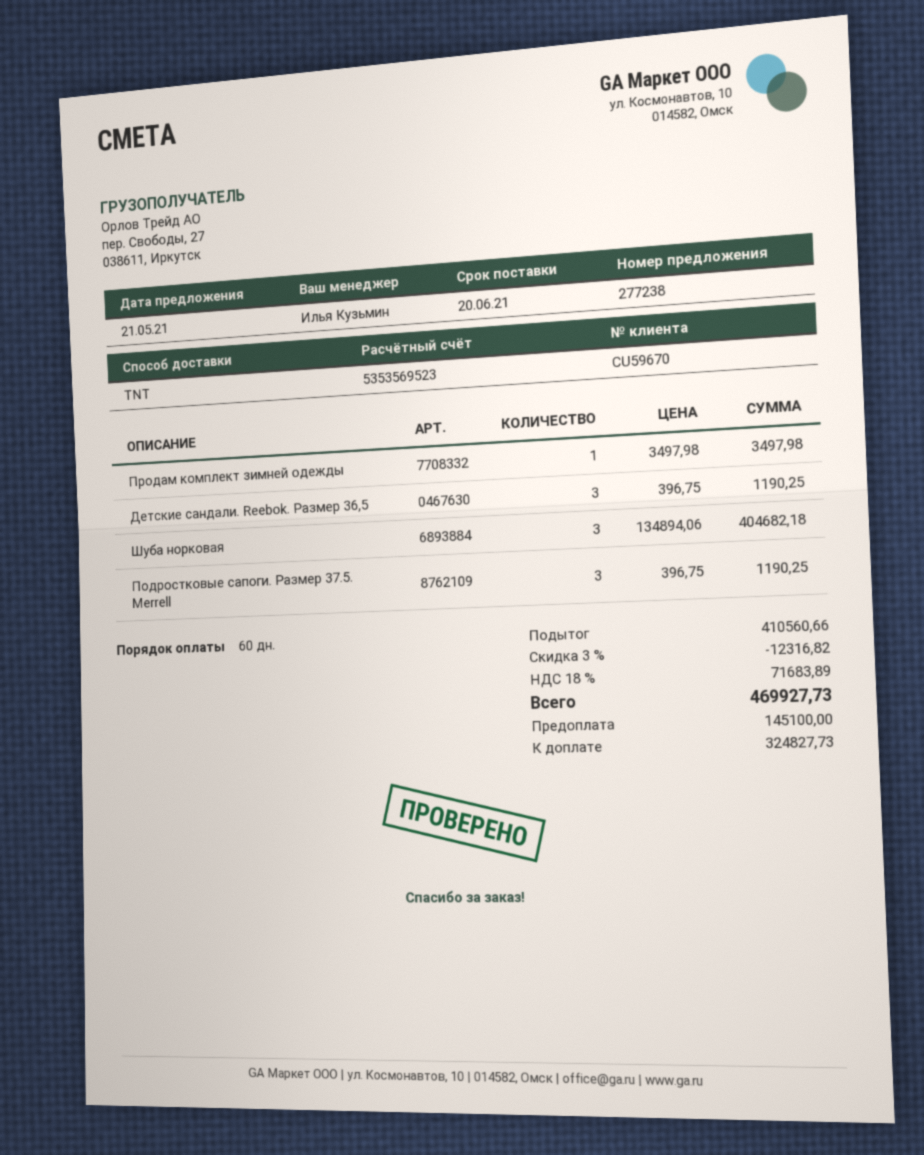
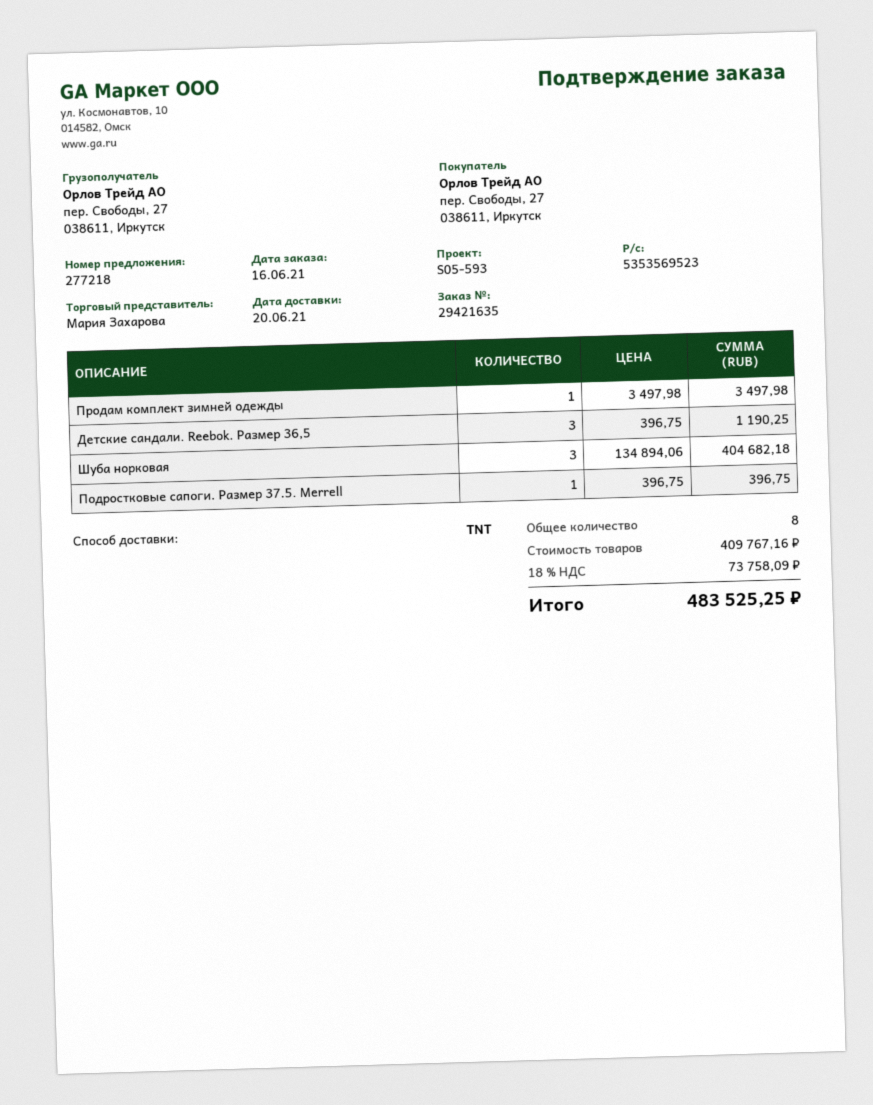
quote number: 277238 -> 277218
sales rep: Илья Кузьмин -> Мария Захарова
Подростковые сапоги. Размер 37.5. Merrell: 3 x 396.75 = 1190.25 -> 1 x 396.75 = 396.75
subtotal: 410560.66 -> 409767.16
discount: 3% = 12316.82 -> none
tax: 18% = 71683.89 -> 18% = 73758.09
total: 469927.73 -> 483525.25

